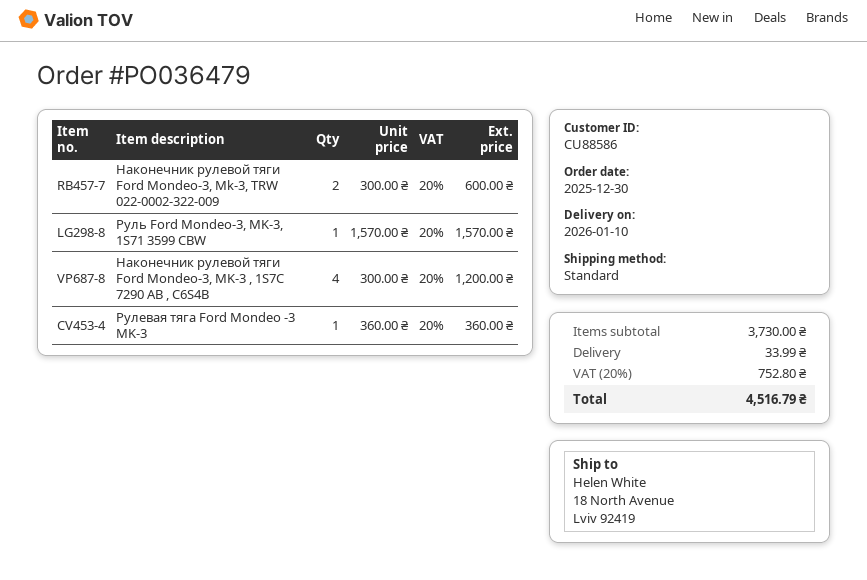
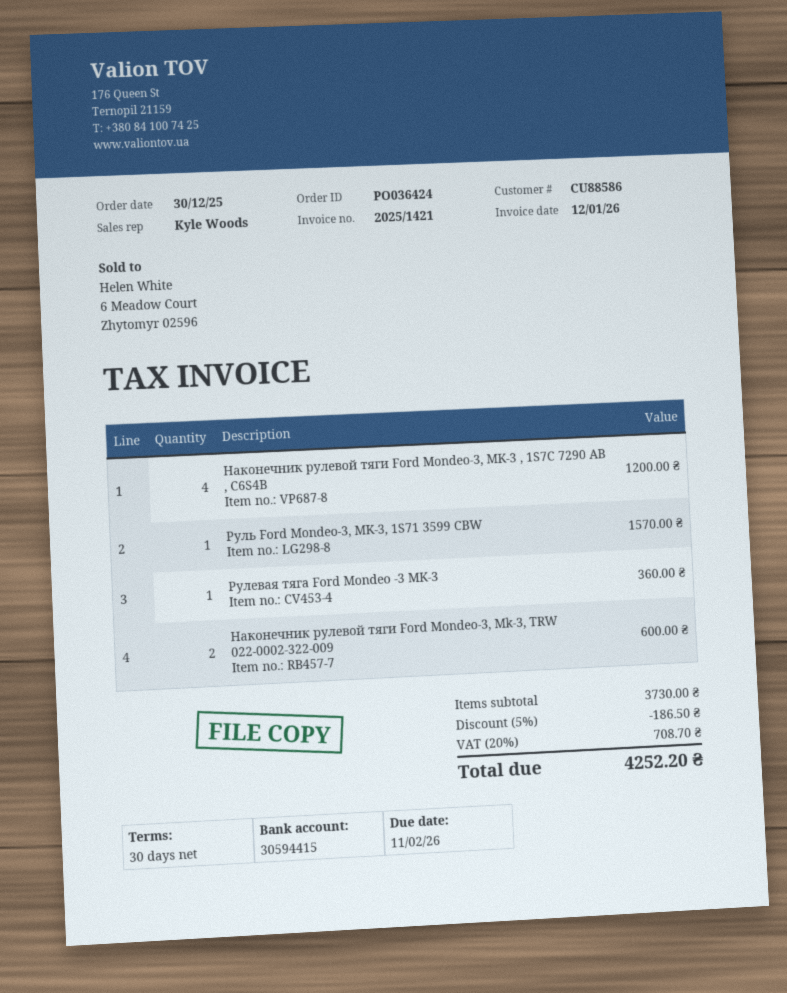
order number: PO036479 -> PO036424
discount: none -> 5% = 186.50
shipping: 33.99 -> none
tax: 20% = 752.80 -> 20% = 708.70
total: 4516.79 -> 4252.20

